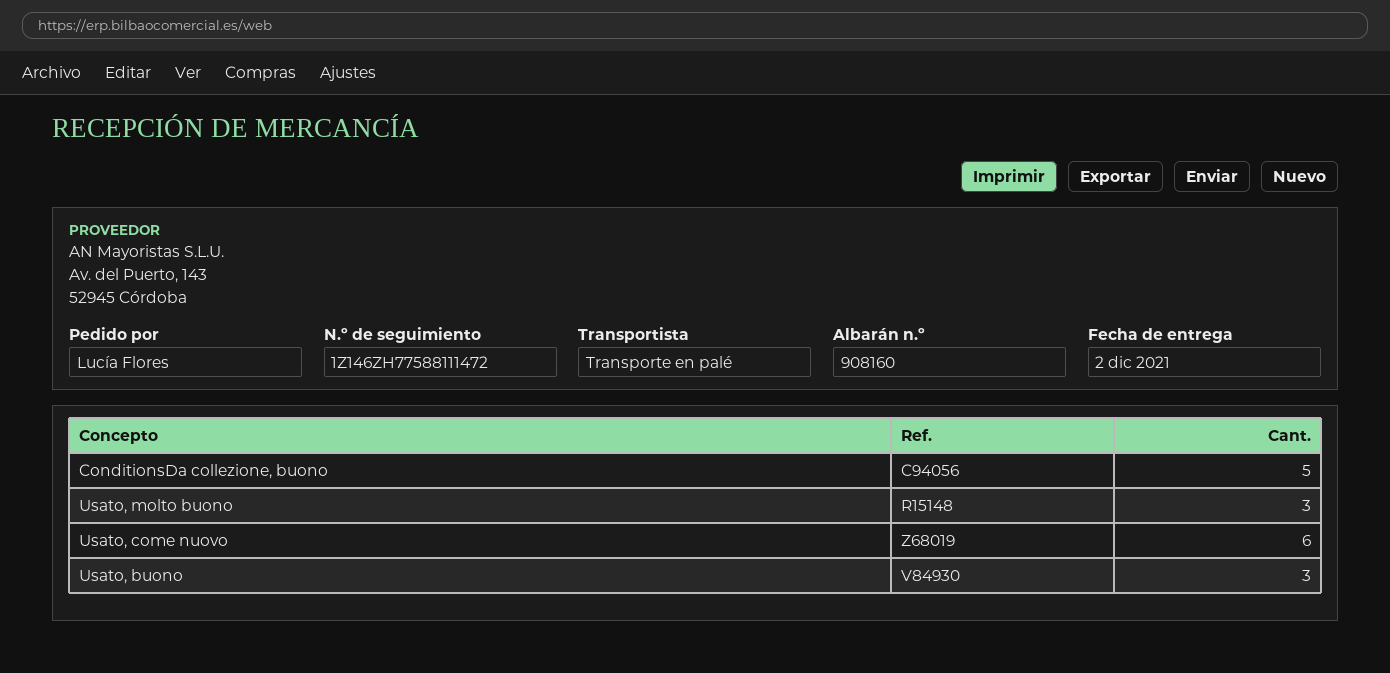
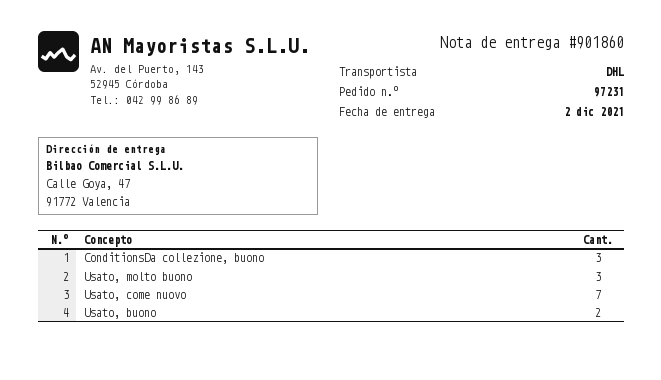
delivery note number: 908160 -> 901860
shipping method: pallet freight -> DHL
ConditionsDa collezione, buono: 5 -> 3
Usato, come nuovo: 6 -> 7
Usato, buono: 3 -> 2

